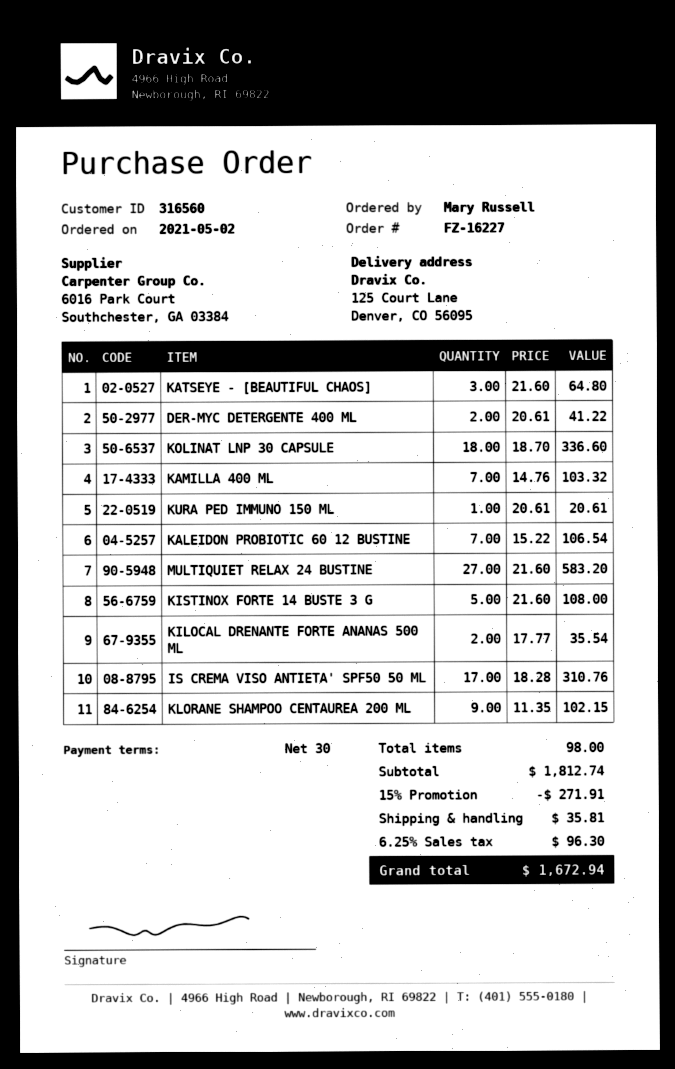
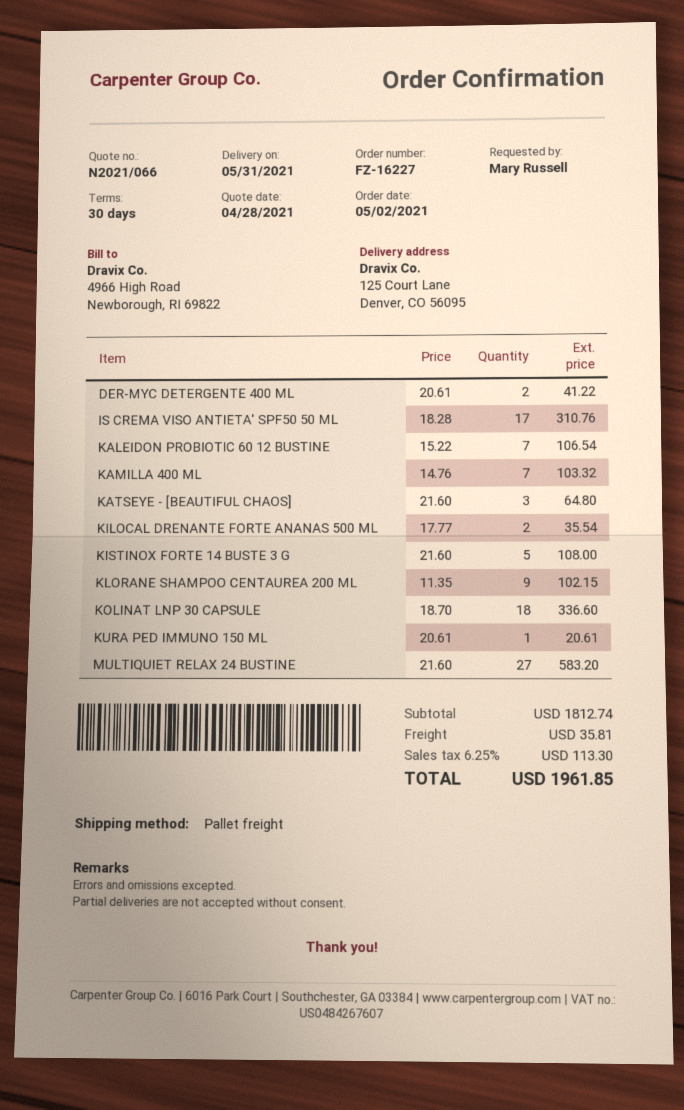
discount: 15% = 271.91 -> none
tax: 6.25% = 96.30 -> 6.25% = 113.30
total: 1672.94 -> 1961.85

